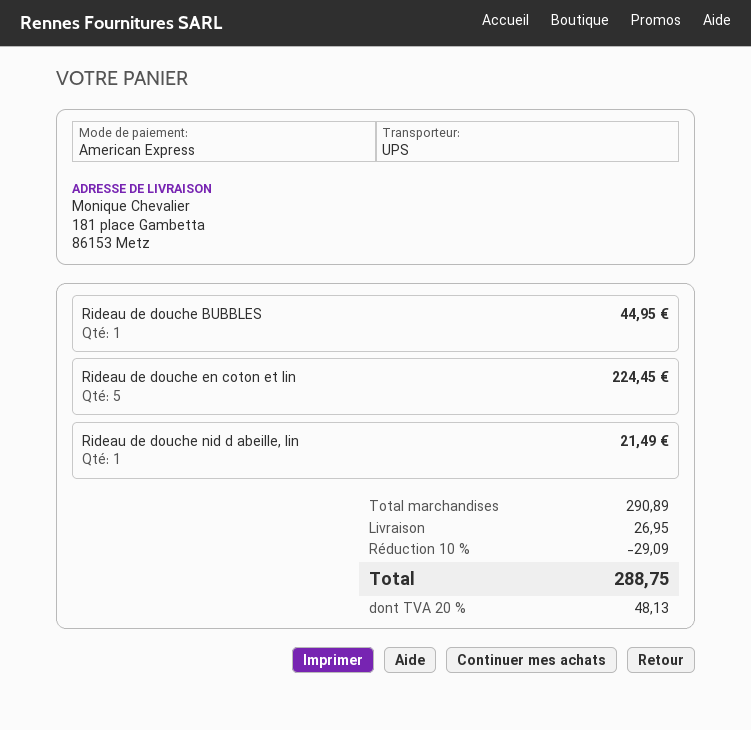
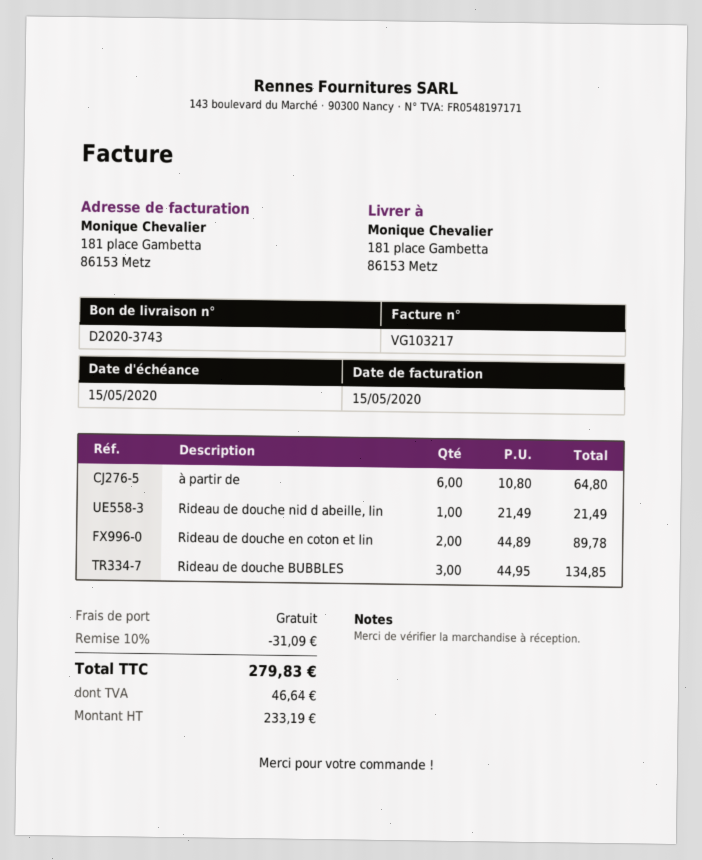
Rideau de douche BUBBLES: 1 for 44.95 -> 3 for 134.85
Rideau de douche en coton et lin: 5 for 224.45 -> 2 for 89.78
à partir de: none -> 6 for 64.80
discount: 10% = 29.09 -> 10% = 31.09
shipping: 26.95 -> 0.00
tax: 48.13 -> 46.64
total: 288.75 -> 279.83

